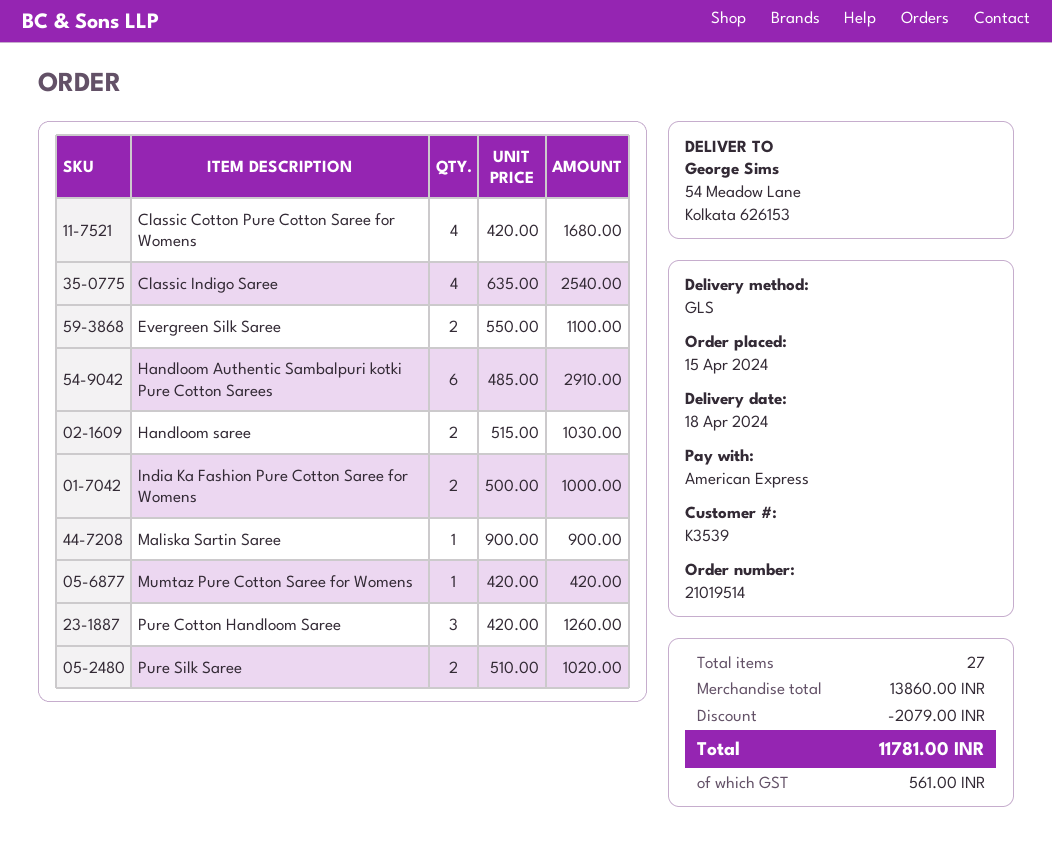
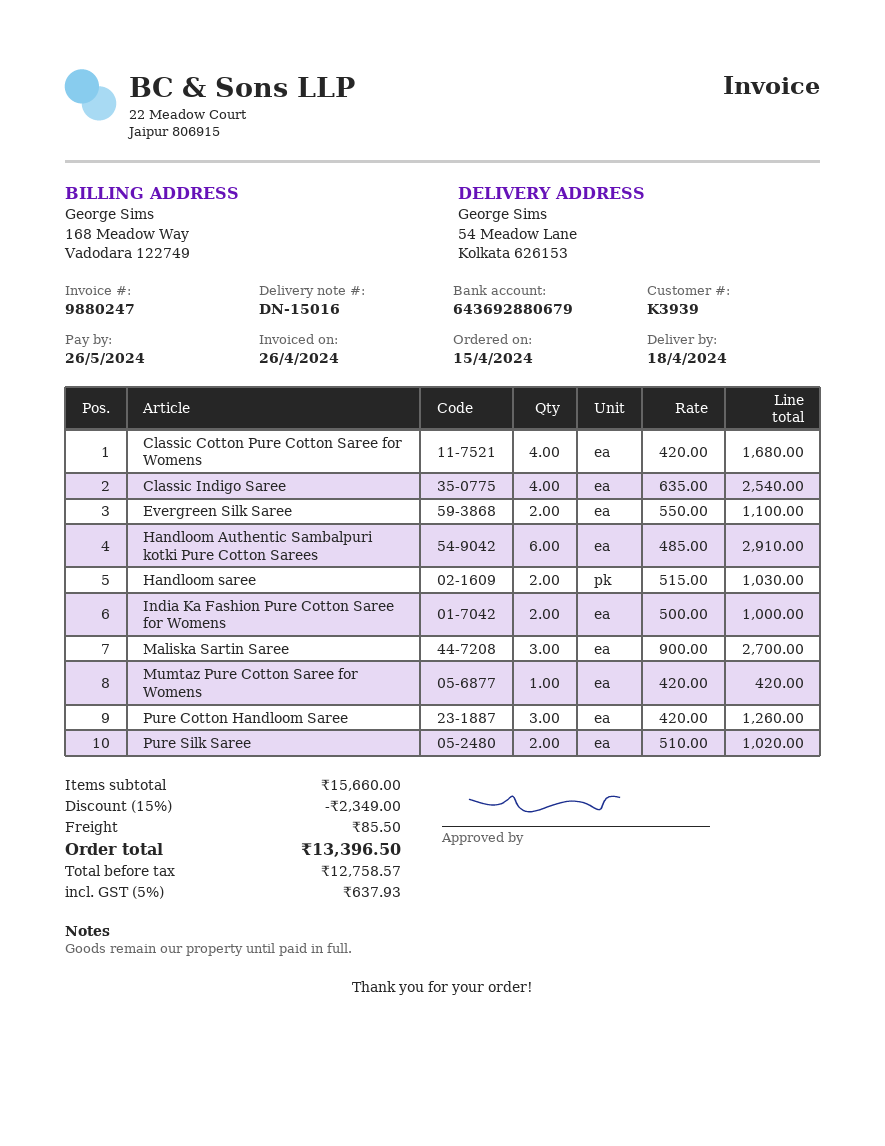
customer number: K3539 -> K3939
Maliska Sartin Saree: 1 x 900.00 = 900.00 -> 3 x 900.00 = 2700.00
subtotal: 13860.00 -> 15660.00
discount: 2079.00 -> 2349.00
shipping: none -> 85.50
tax: 561.00 -> 637.93
total: 11781.00 -> 13396.50

